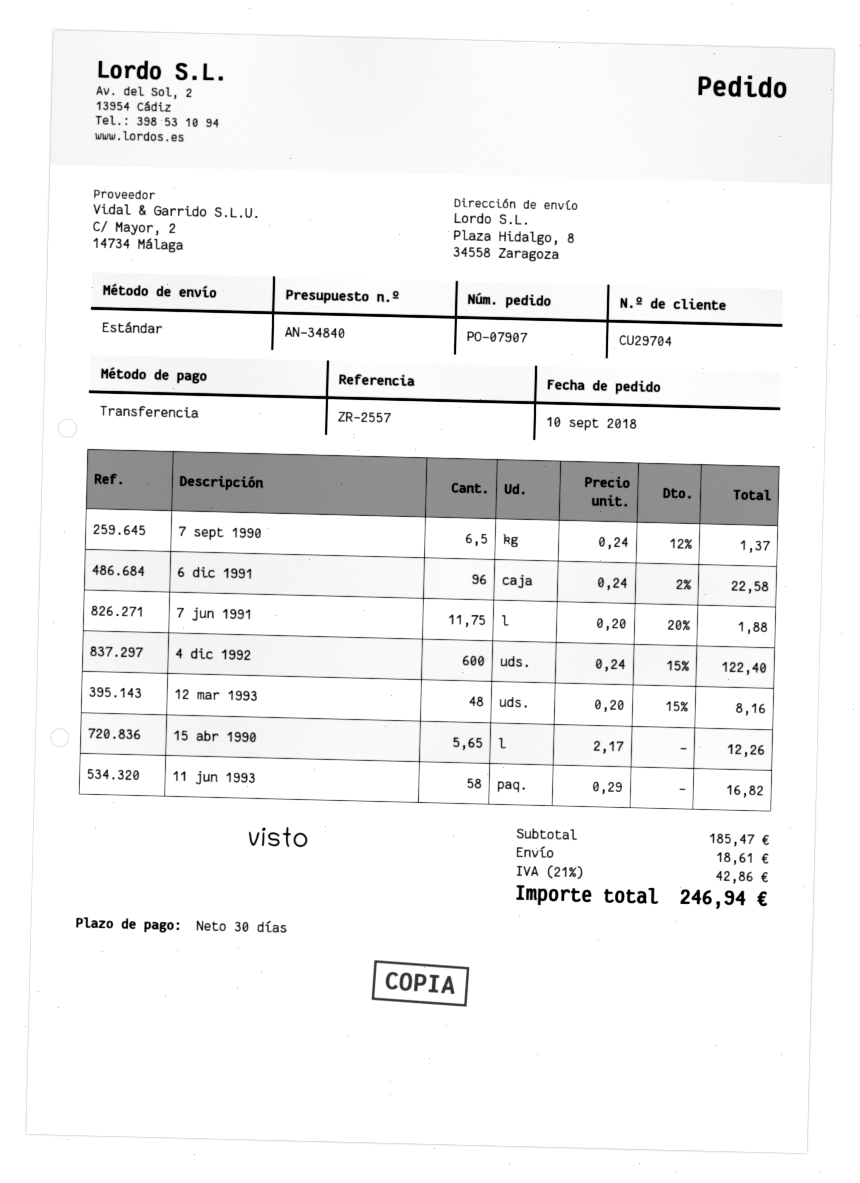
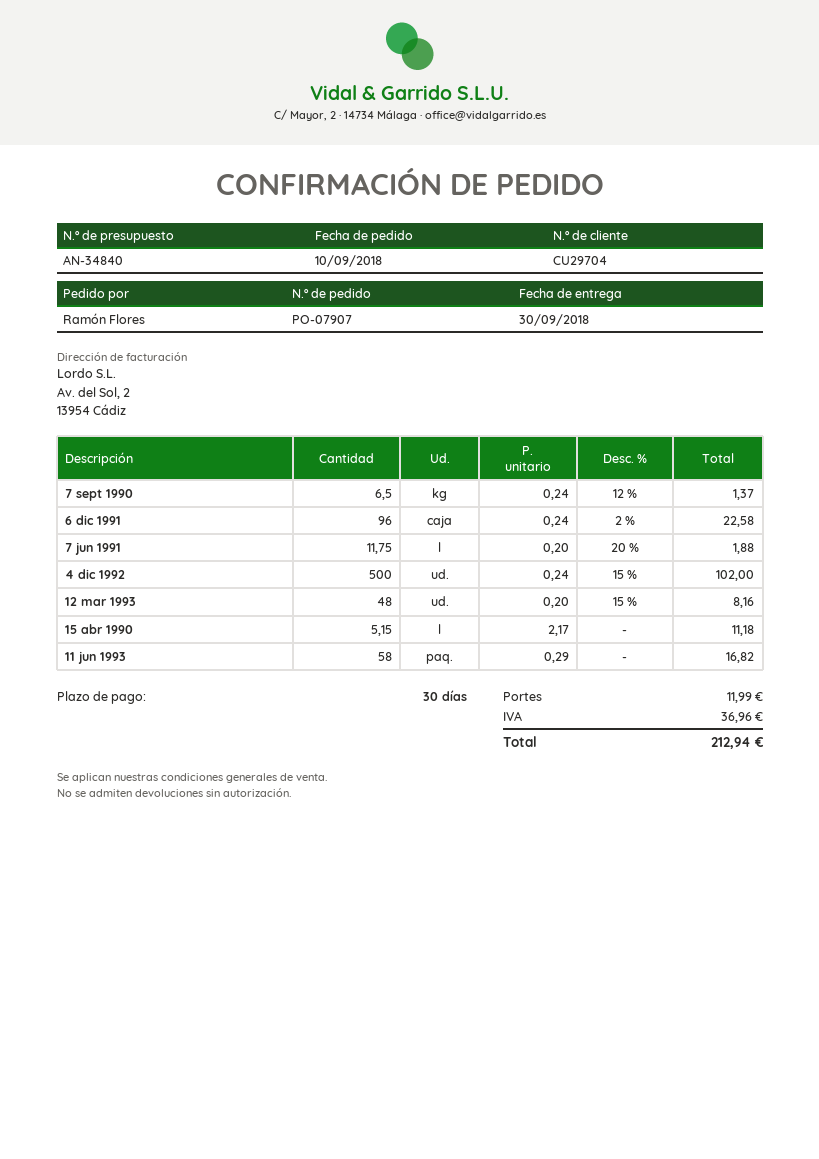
4 dic 1992: 600 x 0.24 - 15% = 122.40 -> 500 x 0.24 - 15% = 102.00
15 abr 1990: 5.65 x 2.17 = 12.26 -> 5.15 x 2.17 = 11.18
shipping: 18.61 -> 11.99
tax: 42.86 -> 36.96
total: 246.94 -> 212.94

